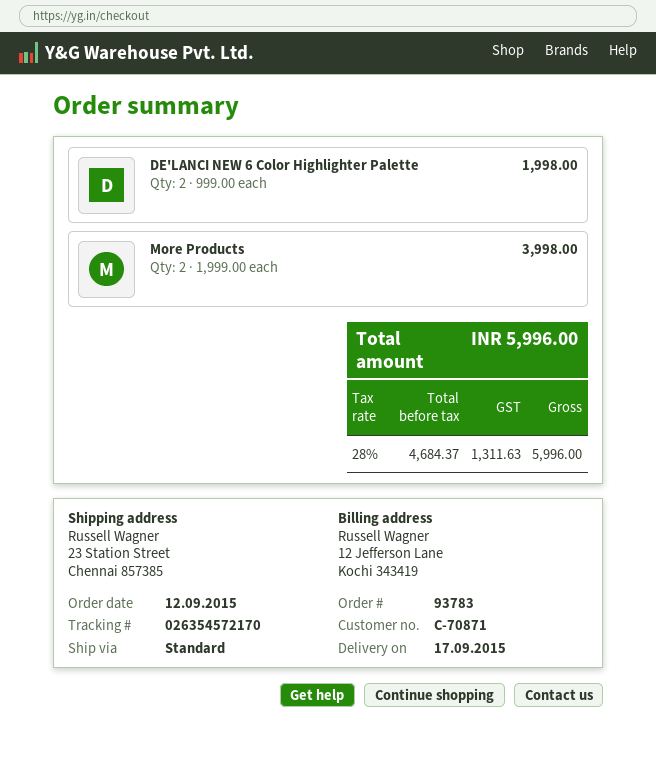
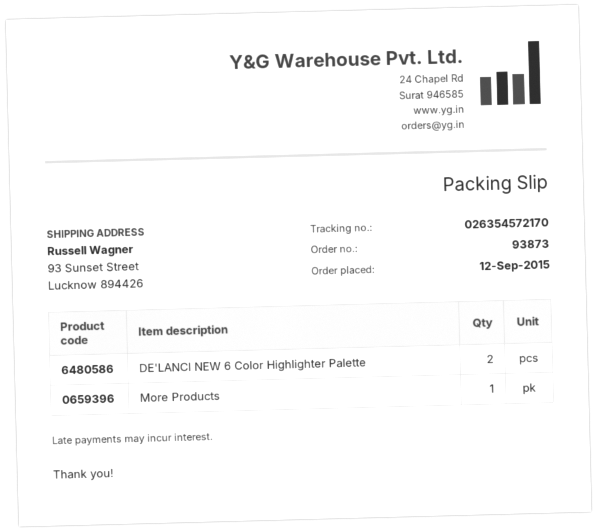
order number: 93783 -> 93873
ship to: 23 Station Street, Chennai 857385 -> 93 Sunset Street, Lucknow 894426
More Products: 2 -> 1

